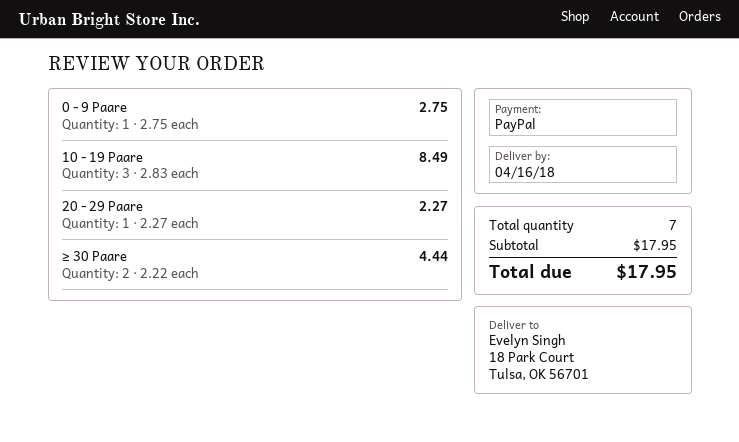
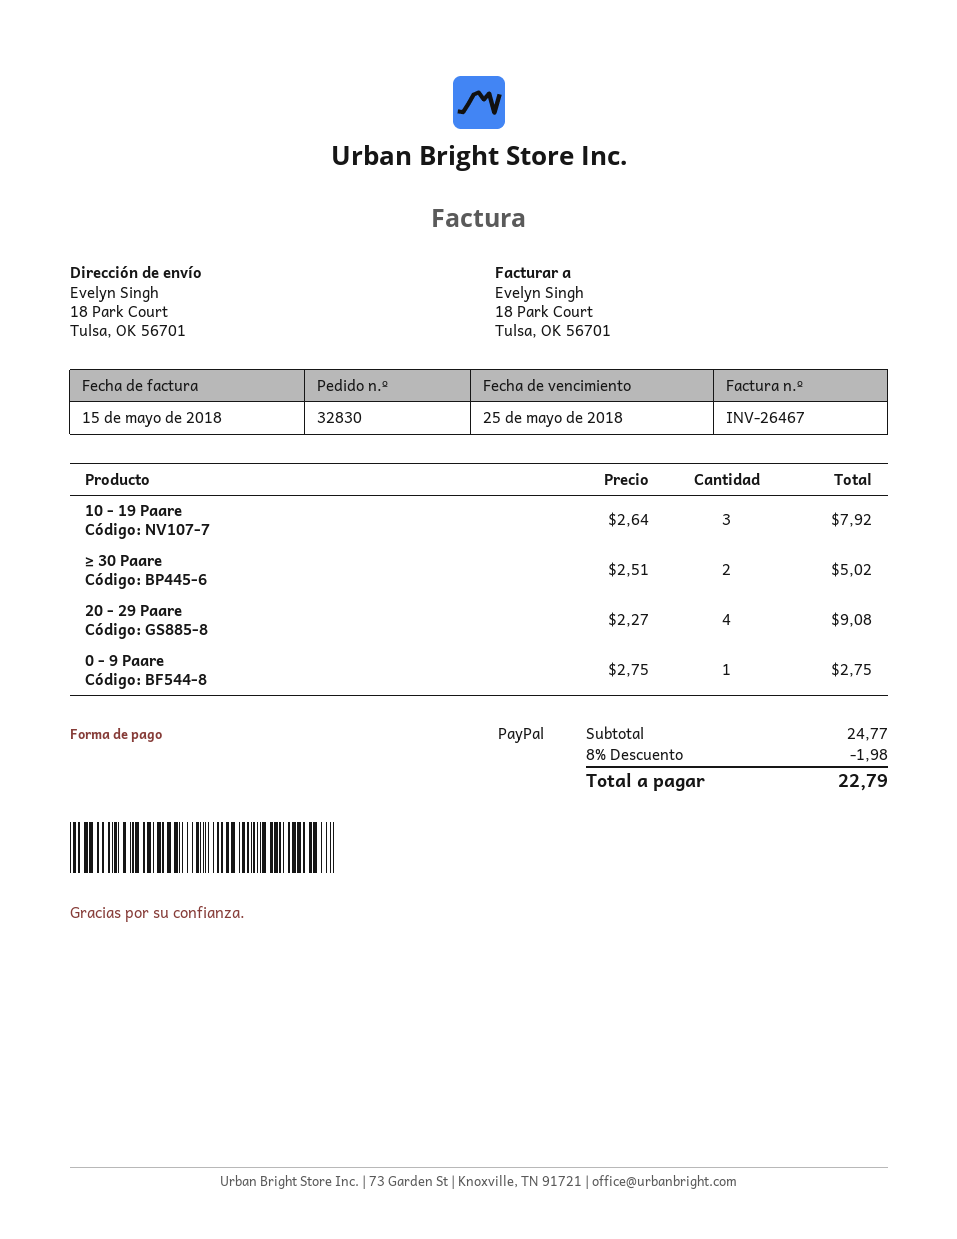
10 - 19 Paare: 3 x 2.83 = 8.49 -> 3 x 2.64 = 7.92
20 - 29 Paare: 1 x 2.27 = 2.27 -> 4 x 2.27 = 9.08
≥ 30 Paare: 2 x 2.22 = 4.44 -> 2 x 2.51 = 5.02
subtotal: 17.95 -> 24.77
discount: none -> 8% = 1.98
total: 17.95 -> 22.79

